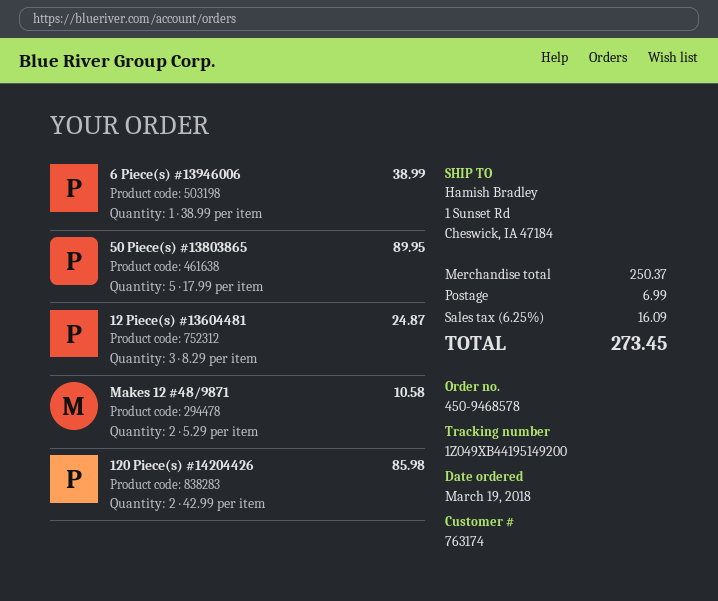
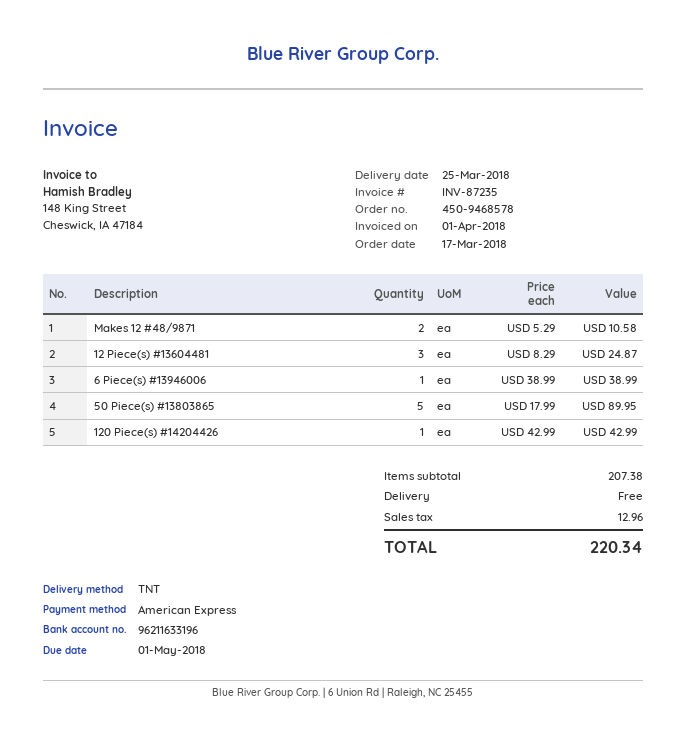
order date: 2018-03-19 -> 2018-03-17
120 Piece(s) #14204426: 2 x 42.99 = 85.98 -> 1 x 42.99 = 42.99
subtotal: 250.37 -> 207.38
shipping: 6.99 -> 0.00
tax: 16.09 -> 12.96
total: 273.45 -> 220.34

